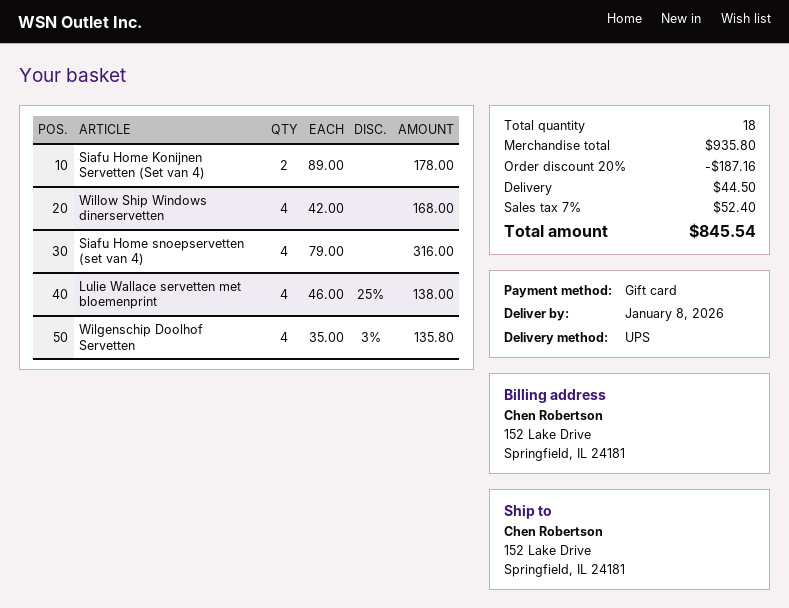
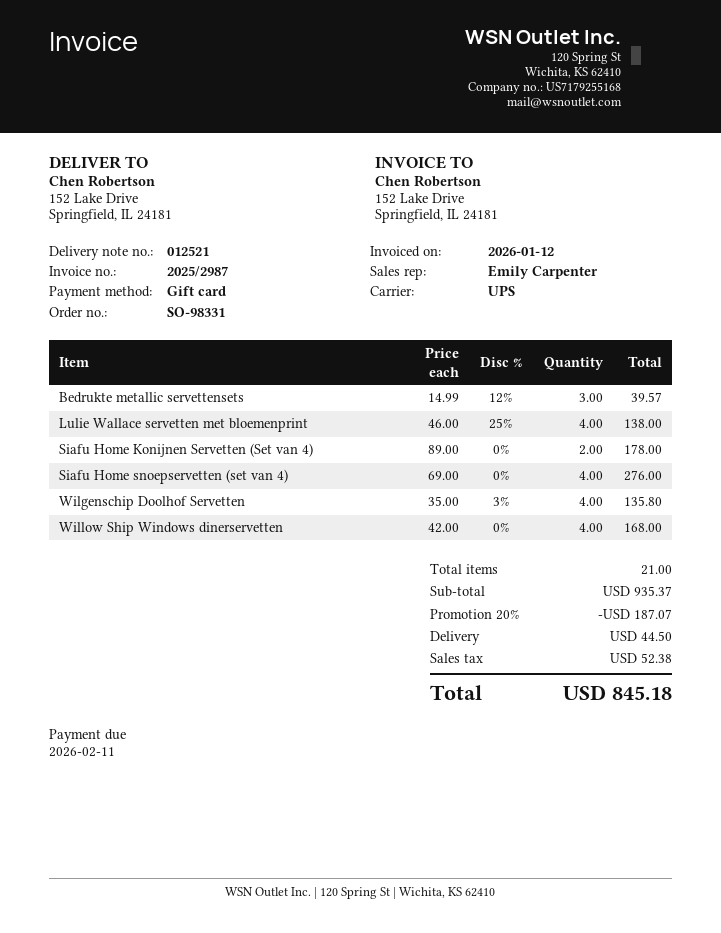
Siafu Home snoepservetten (set van 4): 4 x 79.00 = 316.00 -> 4 x 69.00 = 276.00
Bedrukte metallic servettensets: none -> 3 x 14.99 - 12% = 39.57
total quantity: 18 -> 21
subtotal: 935.80 -> 935.37
discount: 20% = 187.16 -> 20% = 187.07
tax: 52.40 -> 52.38
total: 845.54 -> 845.18

